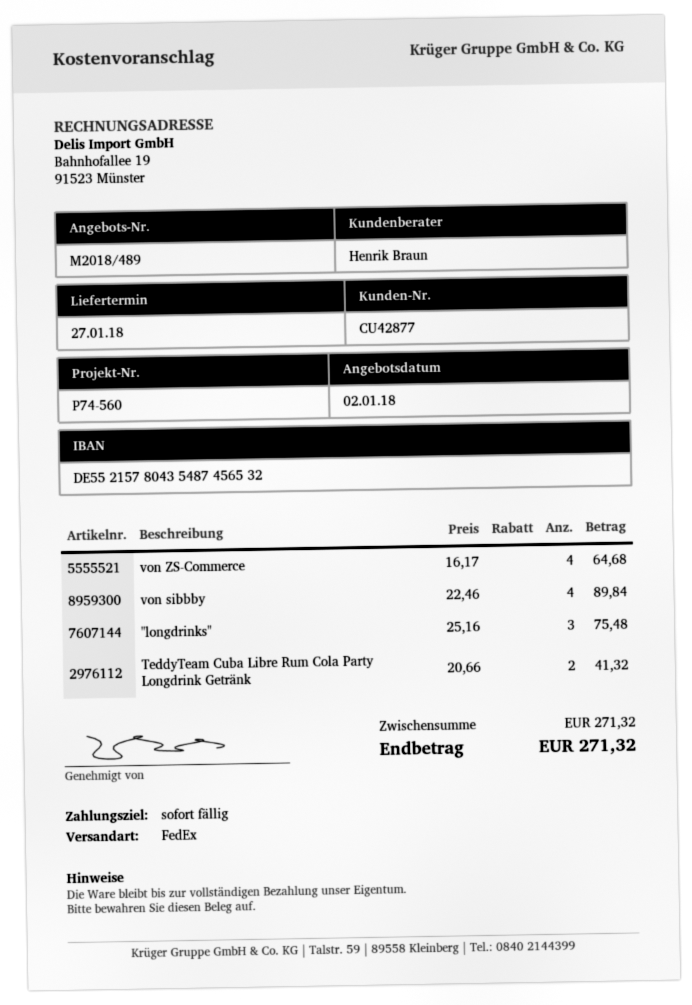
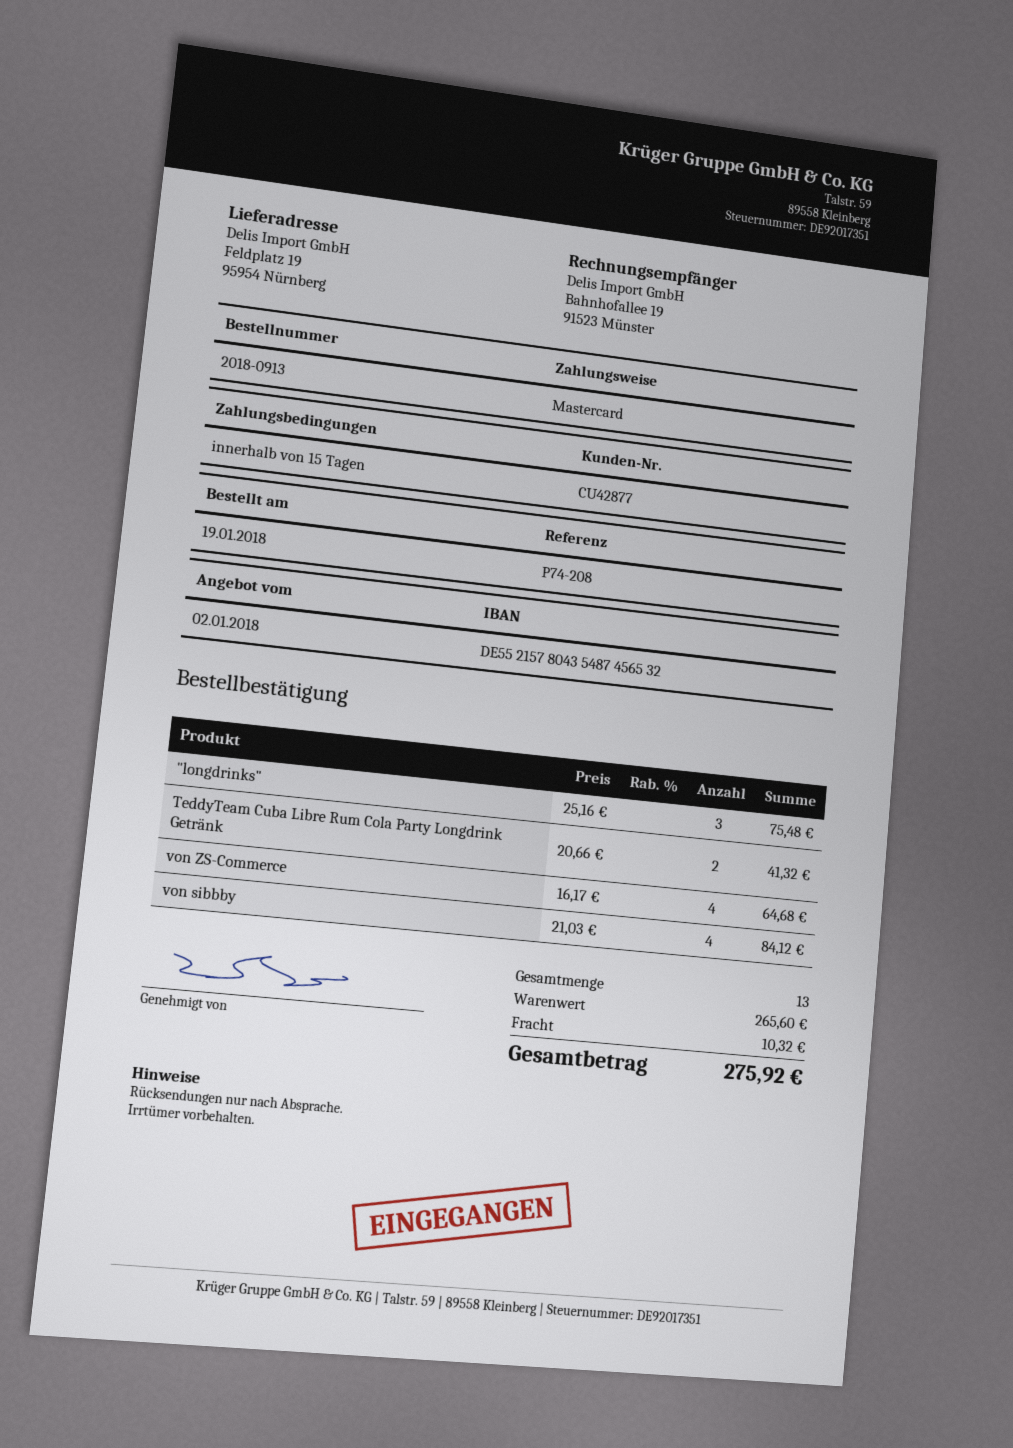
payment terms: on receipt -> 15 days
reference: P74-560 -> P74-208
von sibbby: 4 x 22.46 = 89.84 -> 4 x 21.03 = 84.12
subtotal: 271.32 -> 265.60
shipping: none -> 10.32
total: 271.32 -> 275.92

